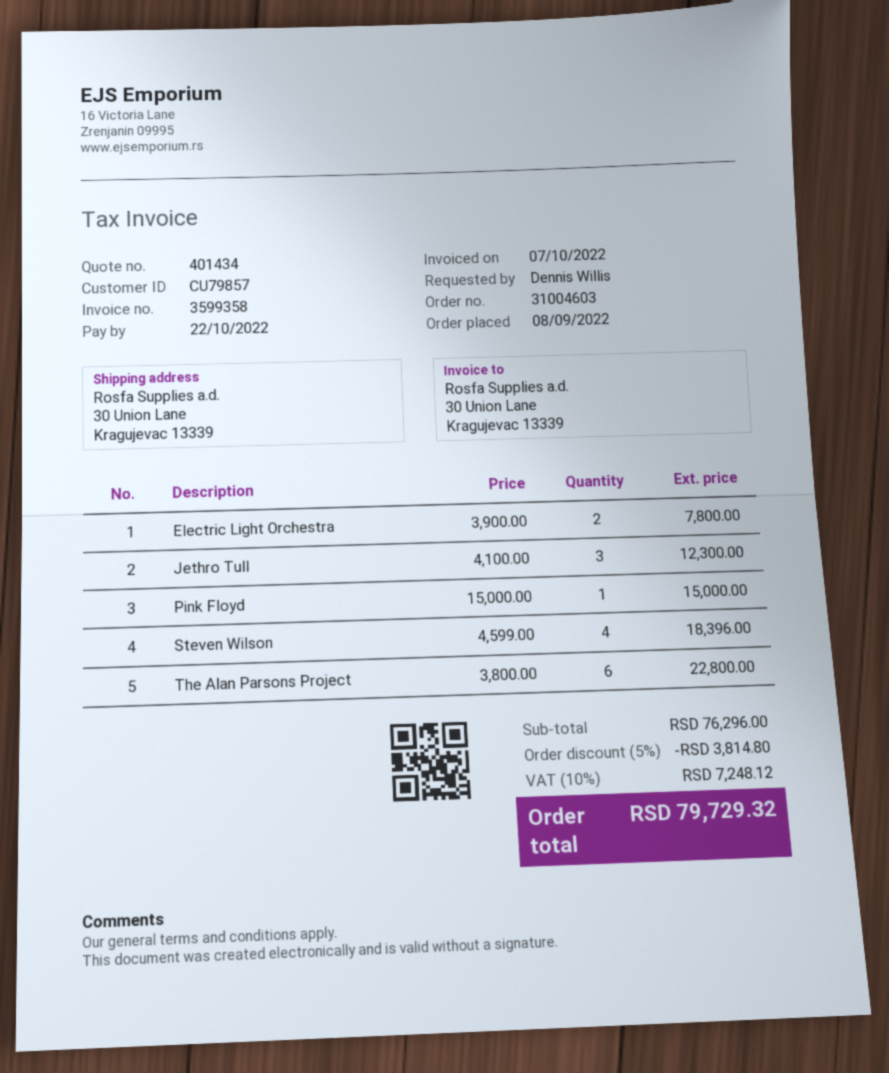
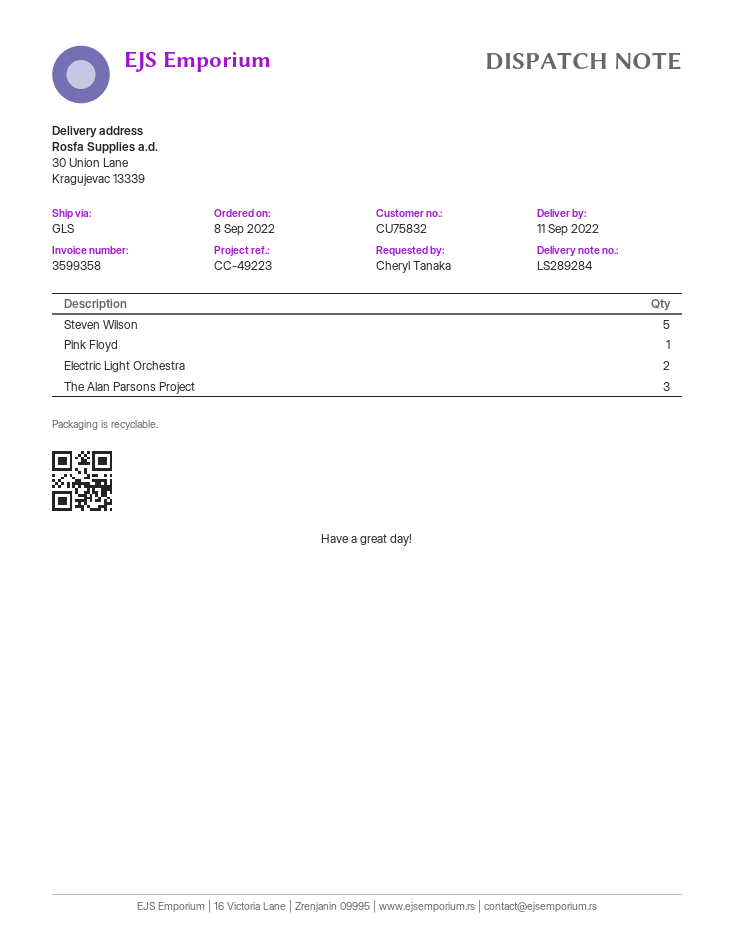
customer number: CU79857 -> CU75832
ordered by: Dennis Willis -> Cheryl Tanaka
Jethro Tull: 3 -> none
Steven Wilson: 4 -> 5
The Alan Parsons Project: 6 -> 3

